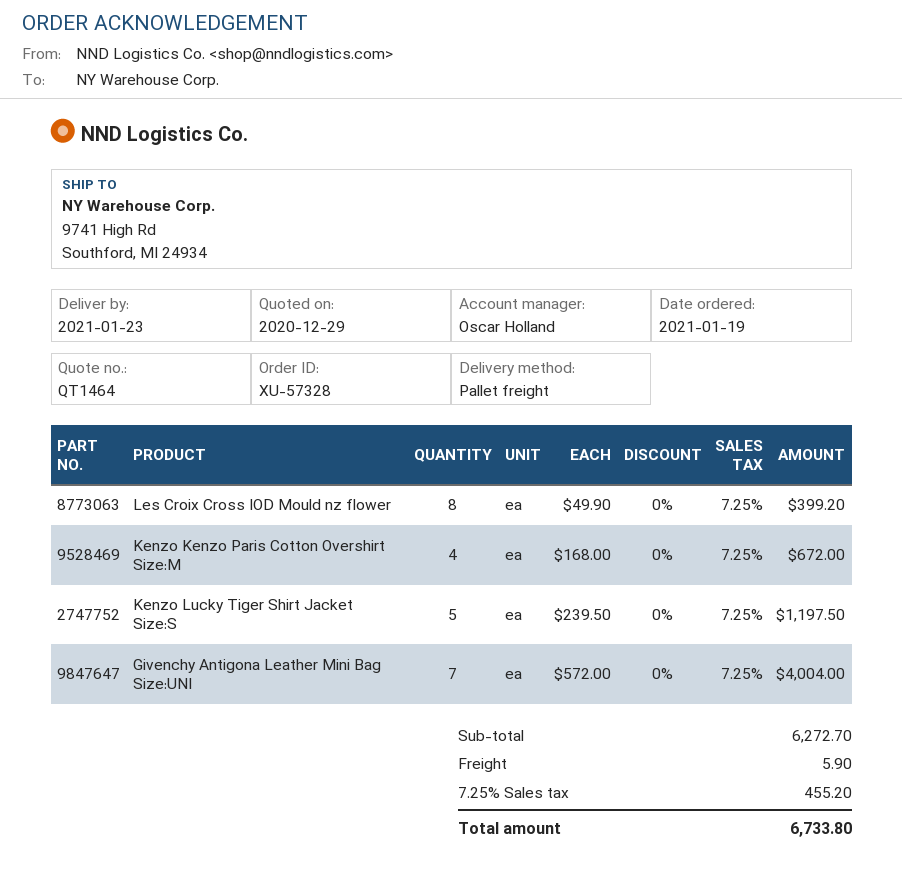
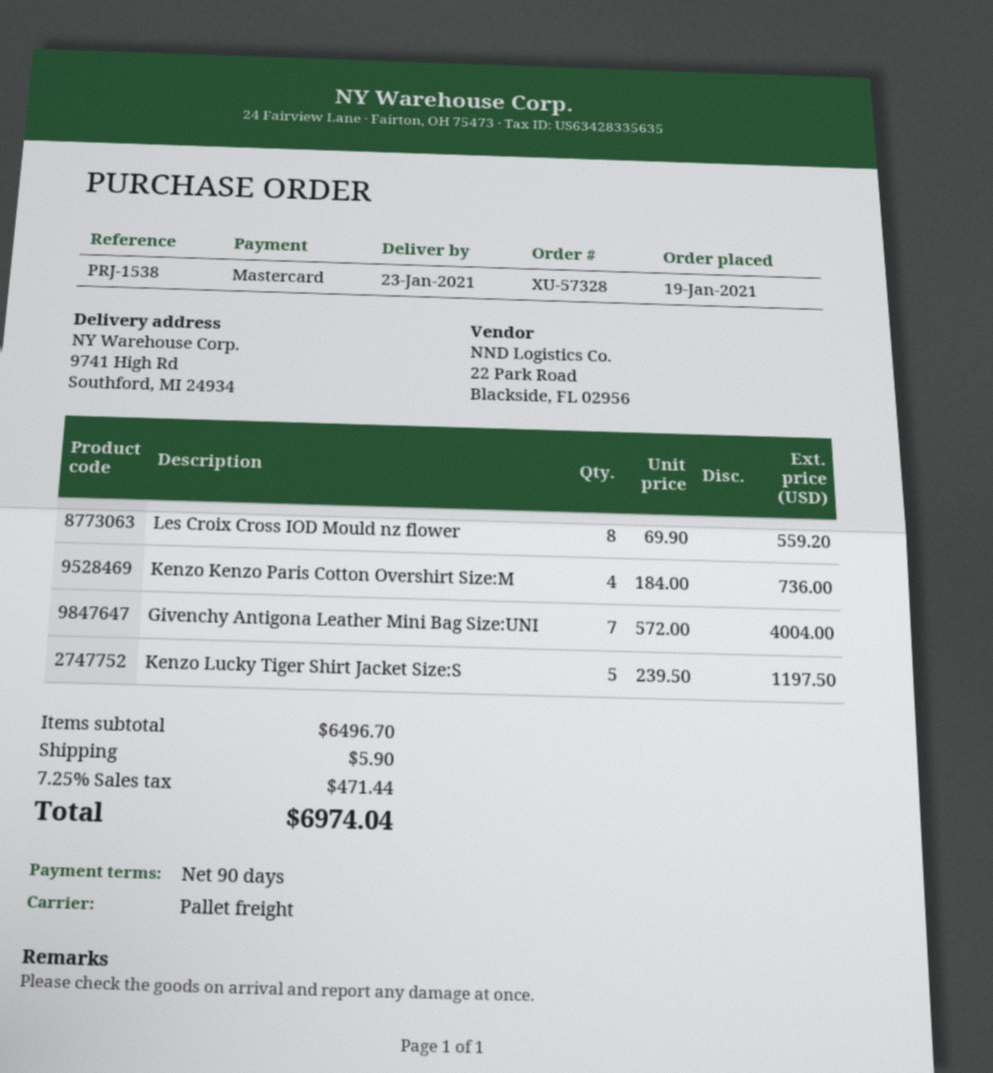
Les Croix Cross IOD Mould nz flower: 8 x 49.90 = 399.20 -> 8 x 69.90 = 559.20
Kenzo Kenzo Paris Cotton Overshirt Size:M: 4 x 168.00 = 672.00 -> 4 x 184.00 = 736.00
subtotal: 6272.70 -> 6496.70
tax: 7.25% = 455.20 -> 7.25% = 471.44
total: 6733.80 -> 6974.04

